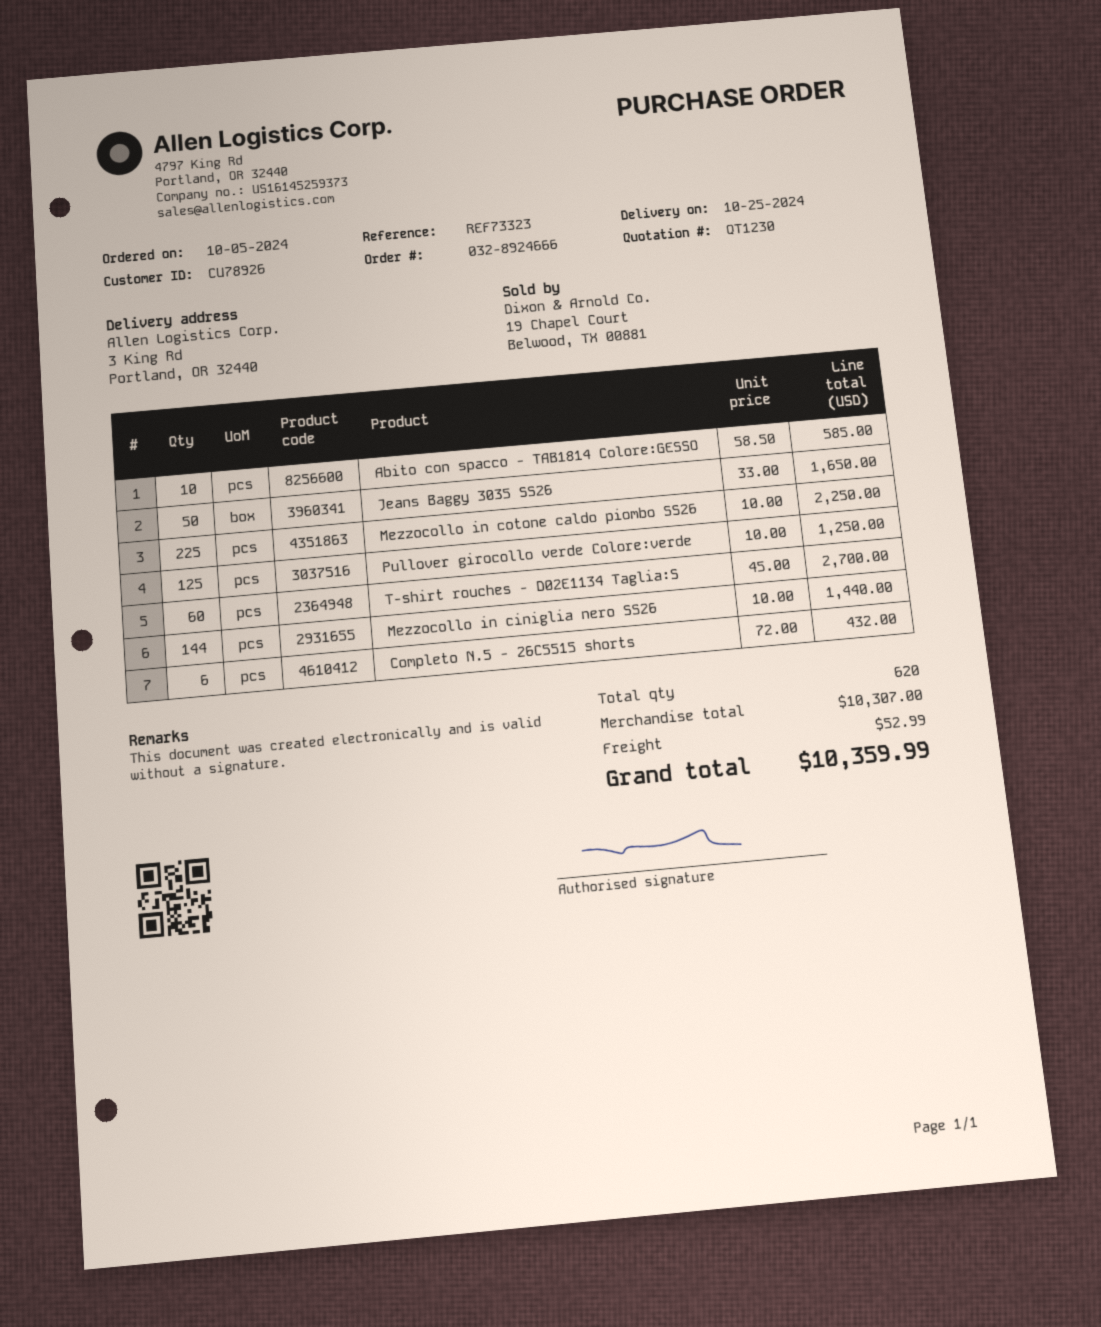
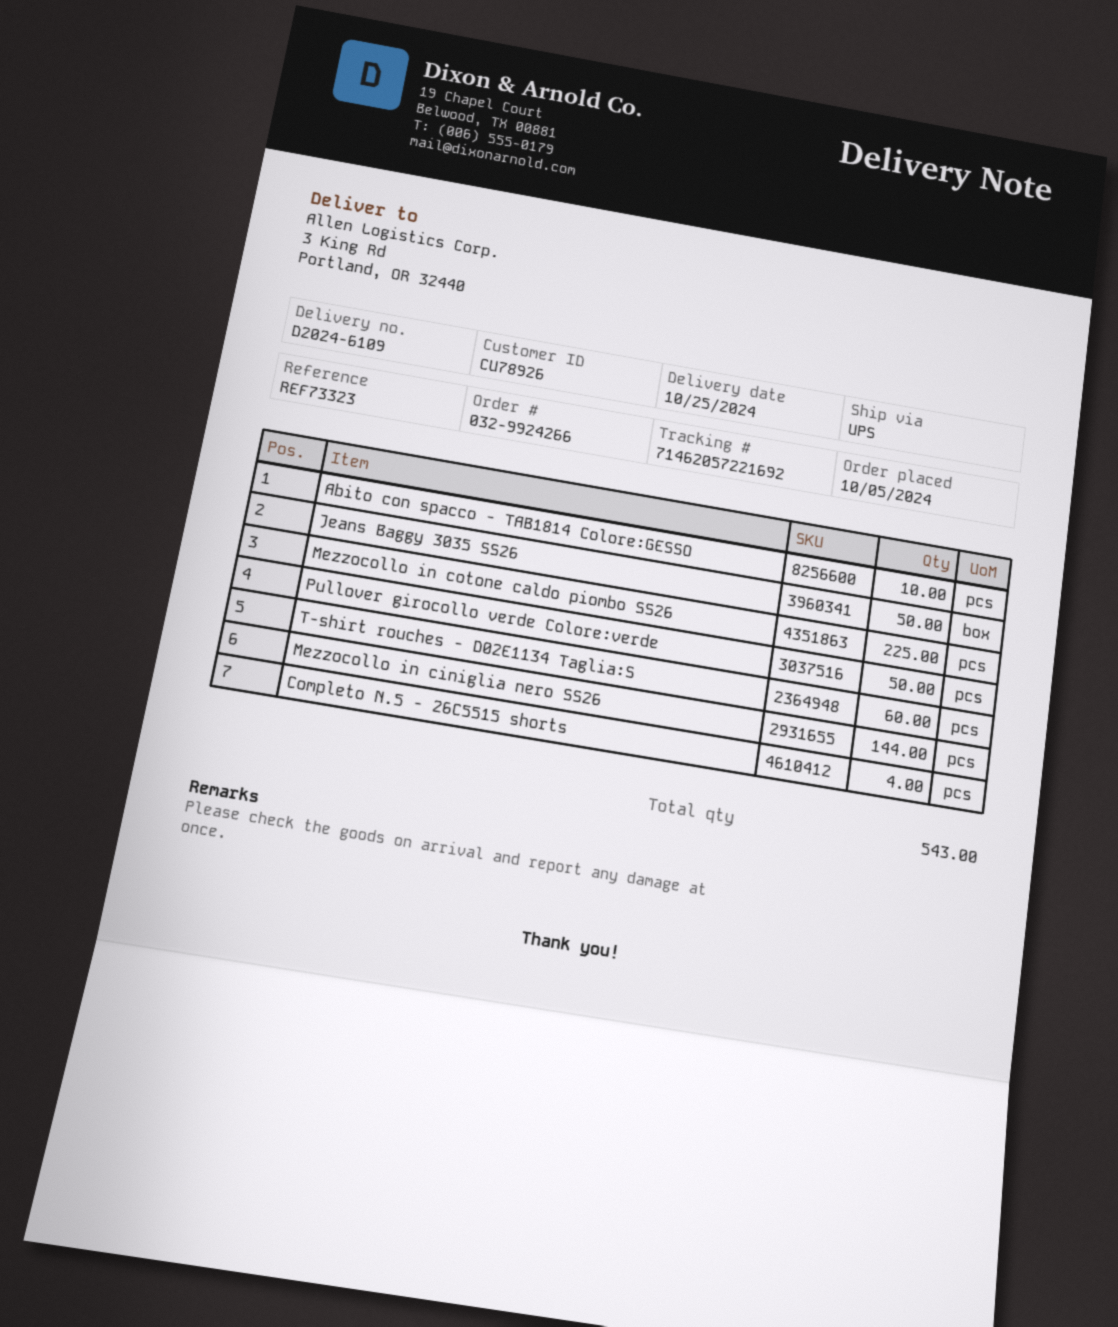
order number: 032-8924666 -> 032-9924266
Pullover girocollo verde Colore:verde: 125 -> 50
Completo N.5 - 26C5515 shorts: 6 -> 4
total quantity: 620 -> 543

